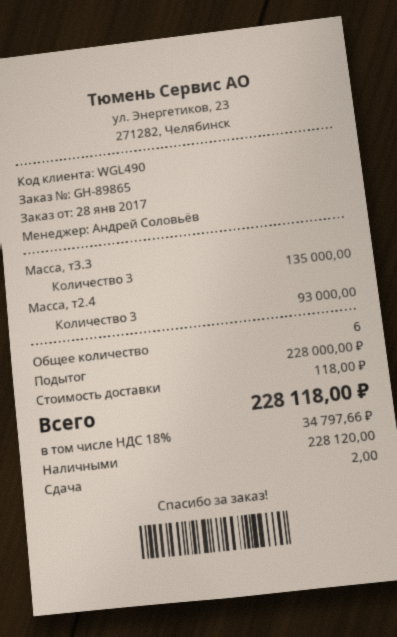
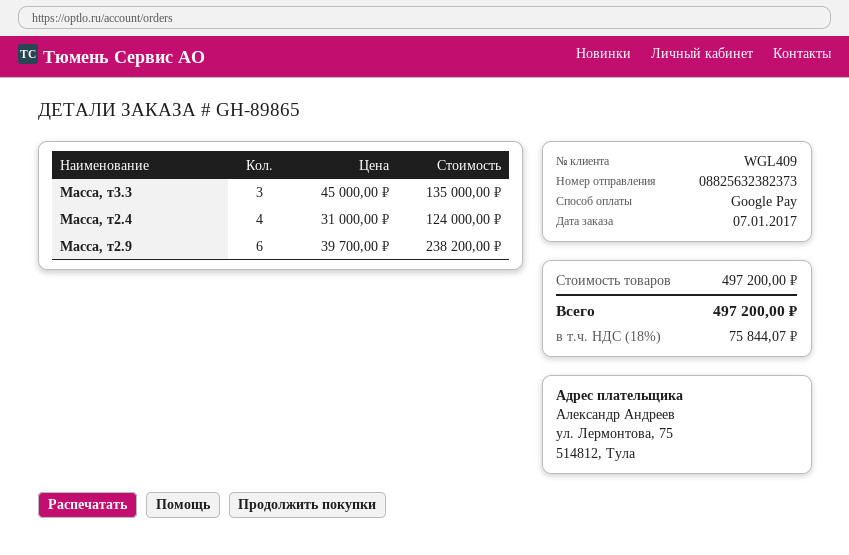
order date: 2017-01-28 -> 2017-01-07
customer number: WGL490 -> WGL409
payment method: cash -> Google Pay
Масса, т2.4: 3 for 93000.00 -> 4 for 124000.00
Масса, т2.9: none -> 6 for 238200.00
subtotal: 228000.00 -> 497200.00
shipping: 118.00 -> none
tax: 18% = 34797.66 -> 18% = 75844.07
total: 228118.00 -> 497200.00

